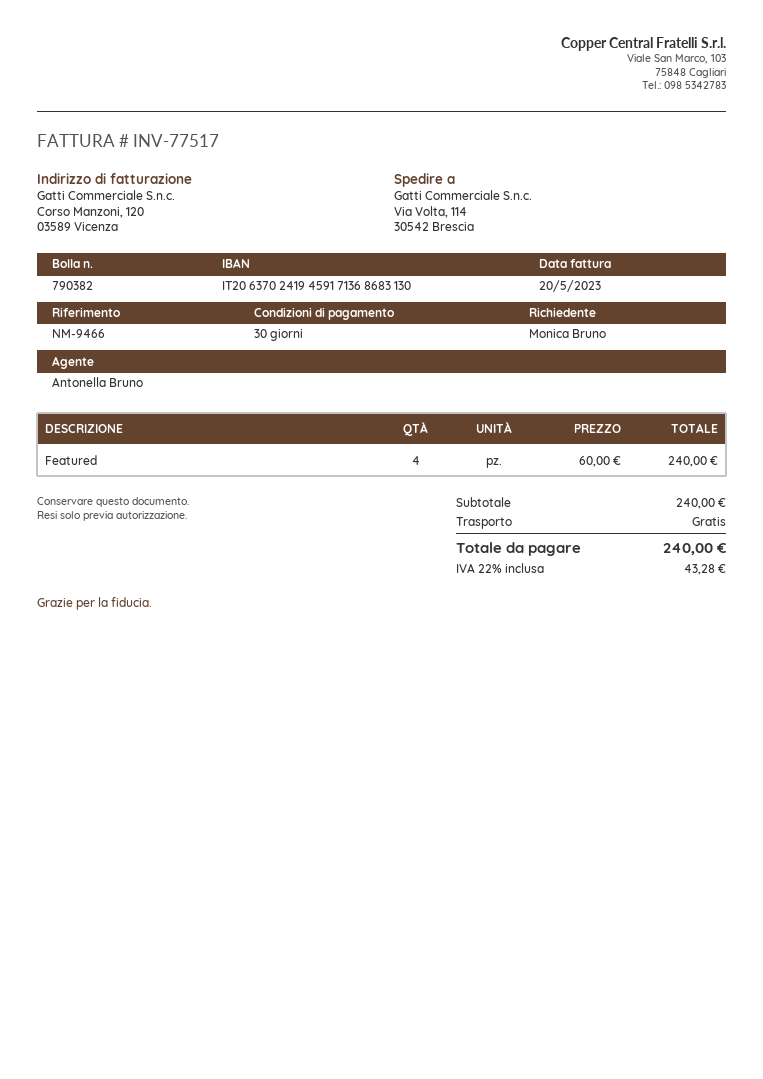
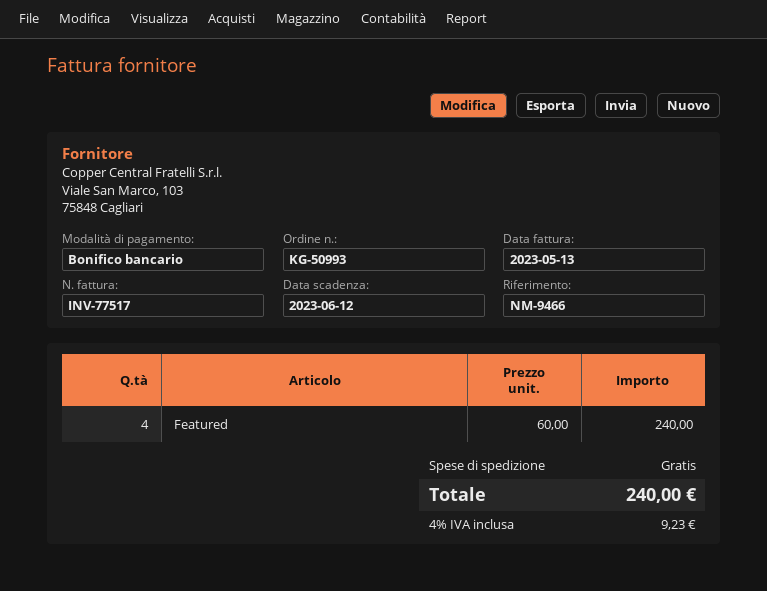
invoice date: 2023-05-20 -> 2023-05-13
tax: 22% = 43.28 -> 4% = 9.23

